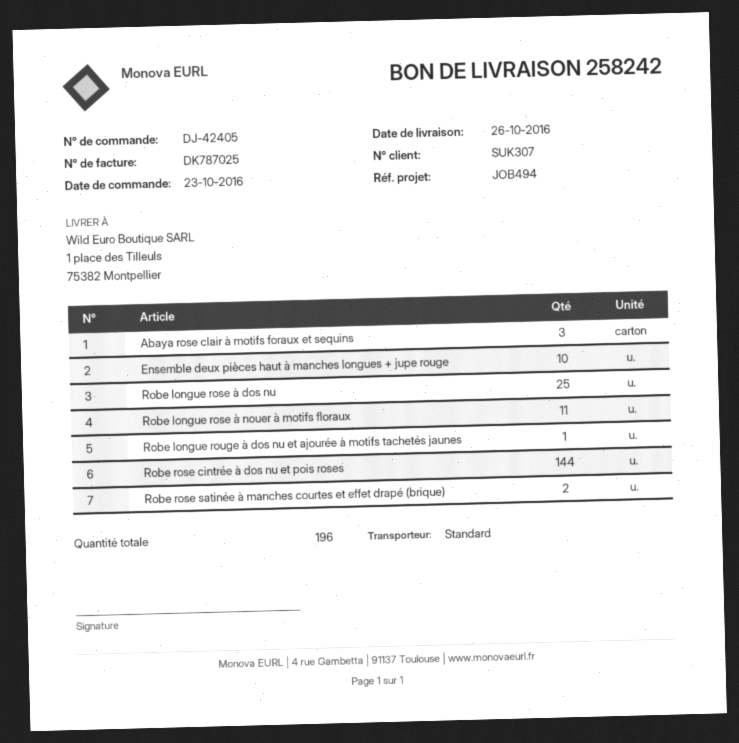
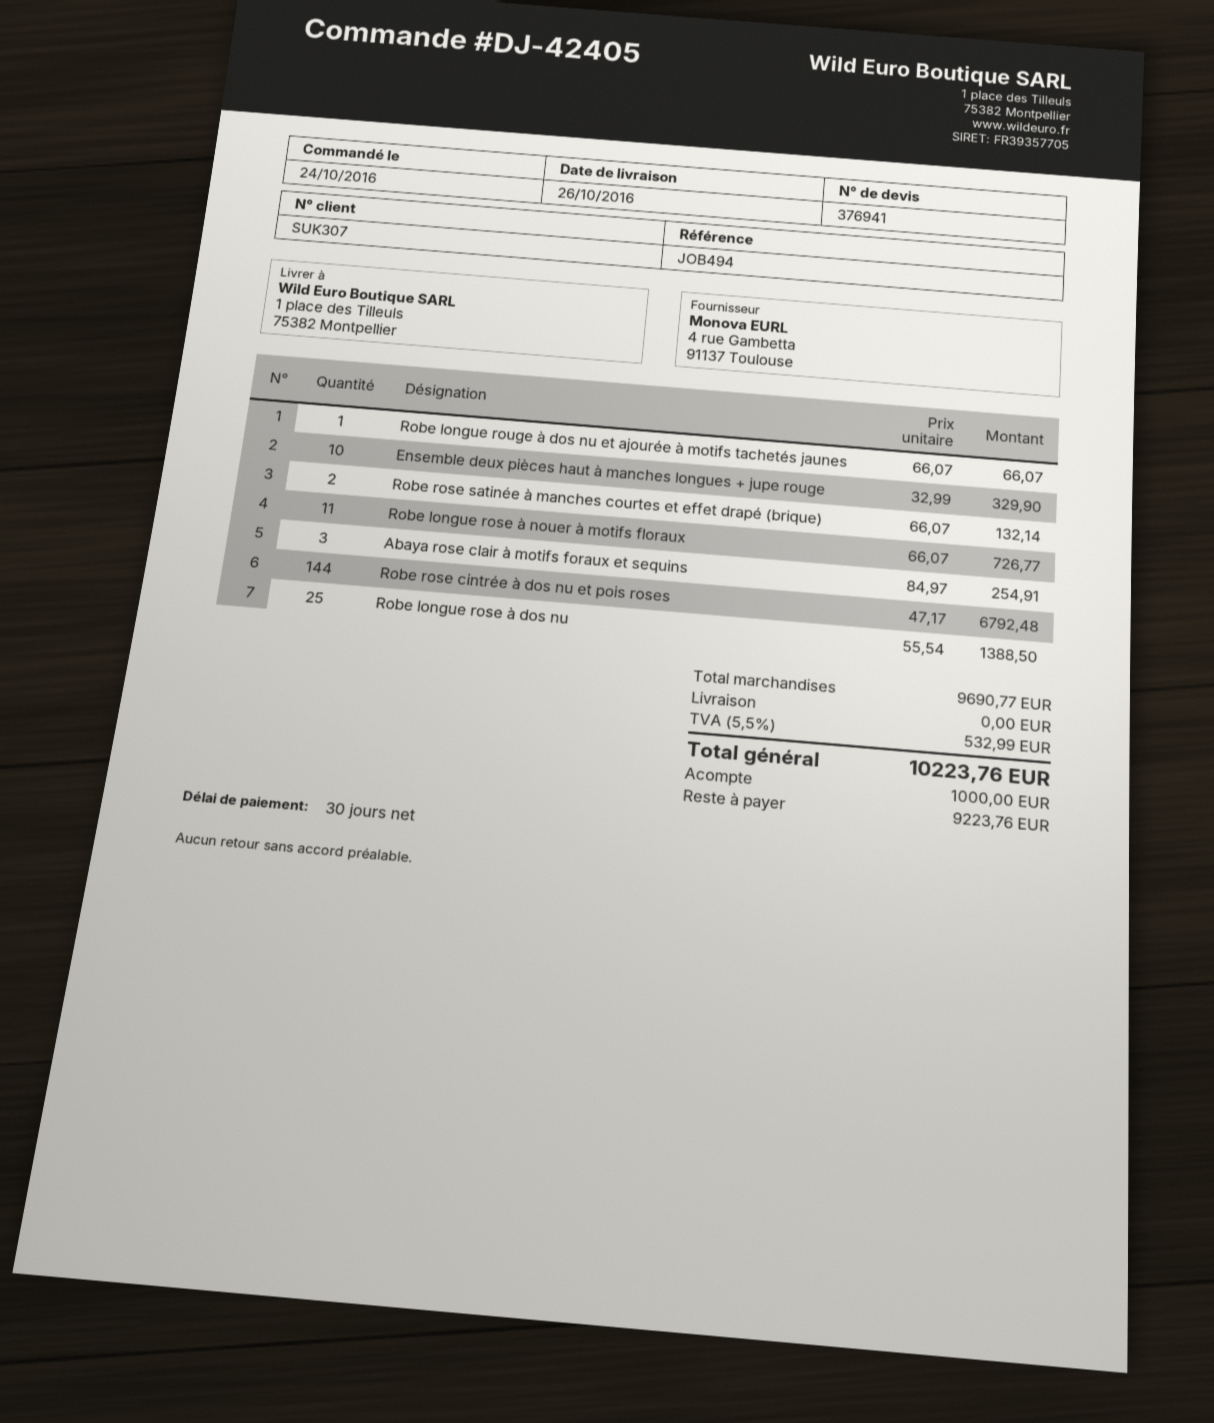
order date: 2016-10-23 -> 2016-10-24

